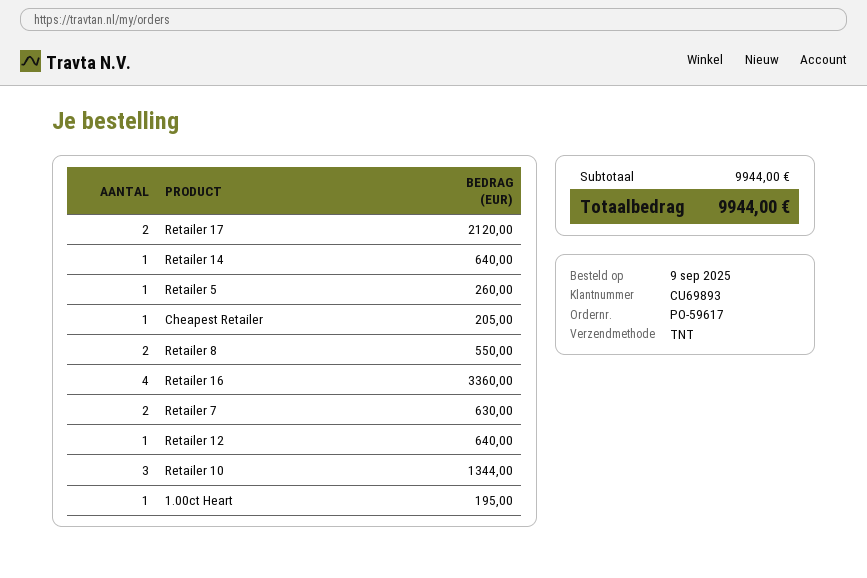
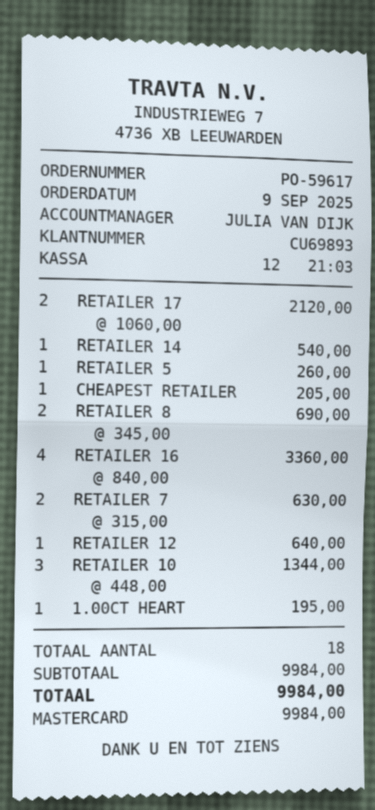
Retailer 14: 1 for 640.00 -> 1 for 540.00
Retailer 8: 2 for 550.00 -> 2 for 690.00
subtotal: 9944.00 -> 9984.00
total: 9944.00 -> 9984.00

